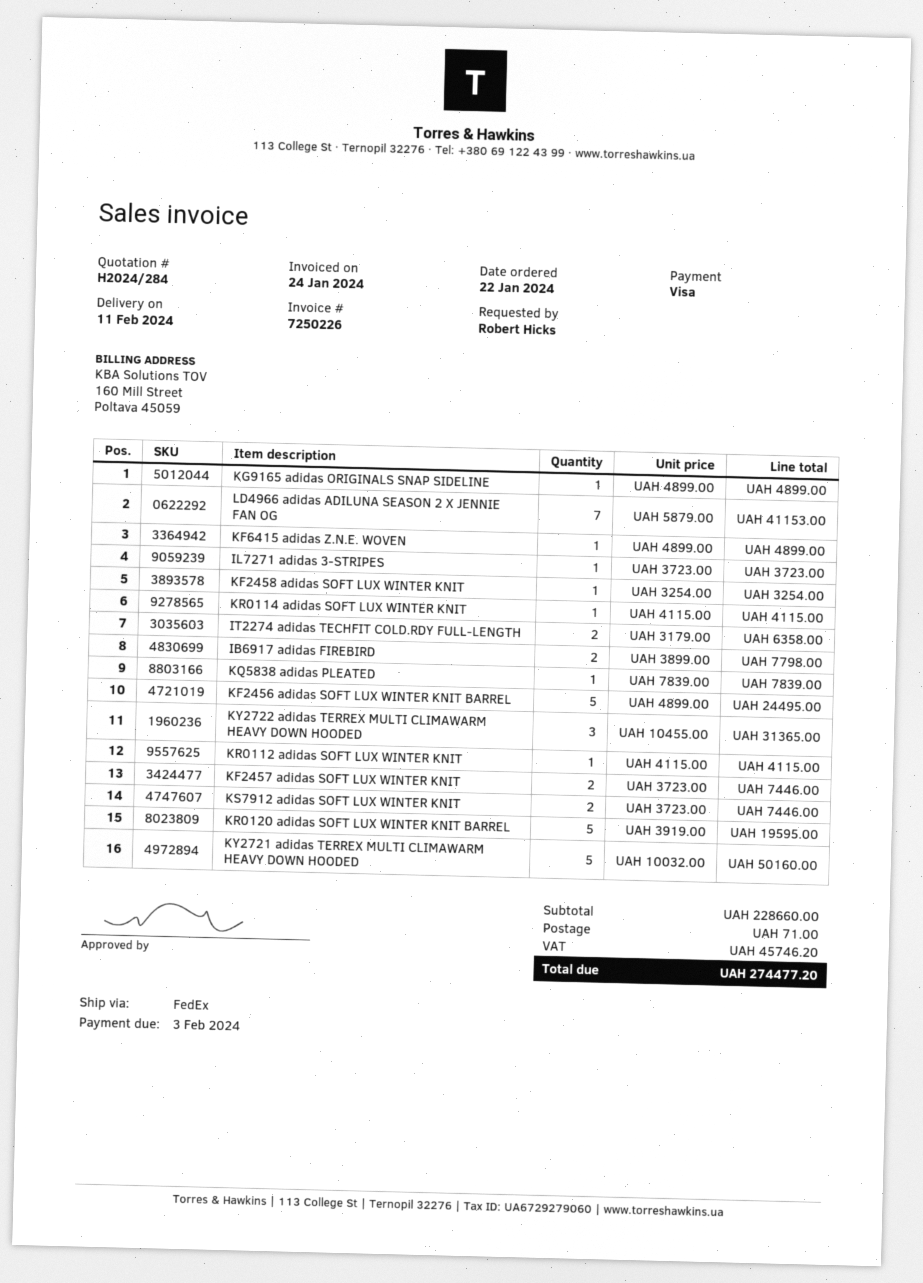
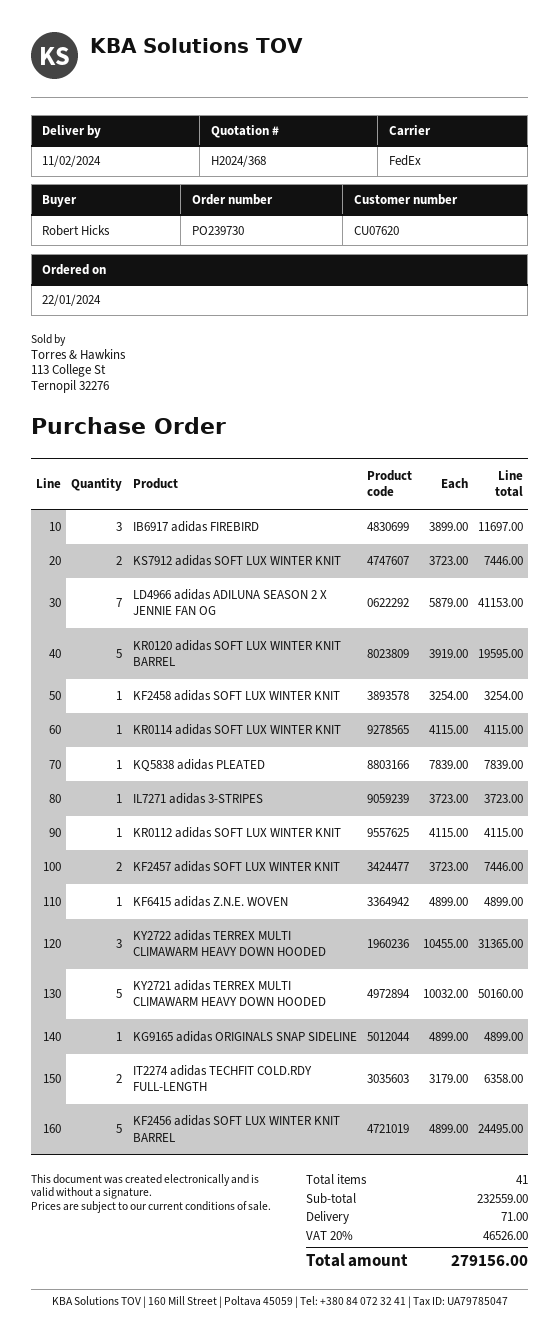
quote number: H2024/284 -> H2024/368
IB6917 adidas FIREBIRD: 2 x 3899.00 = 7798.00 -> 3 x 3899.00 = 11697.00
subtotal: 228660.00 -> 232559.00
tax: 45746.20 -> 46526.00
total: 274477.20 -> 279156.00

